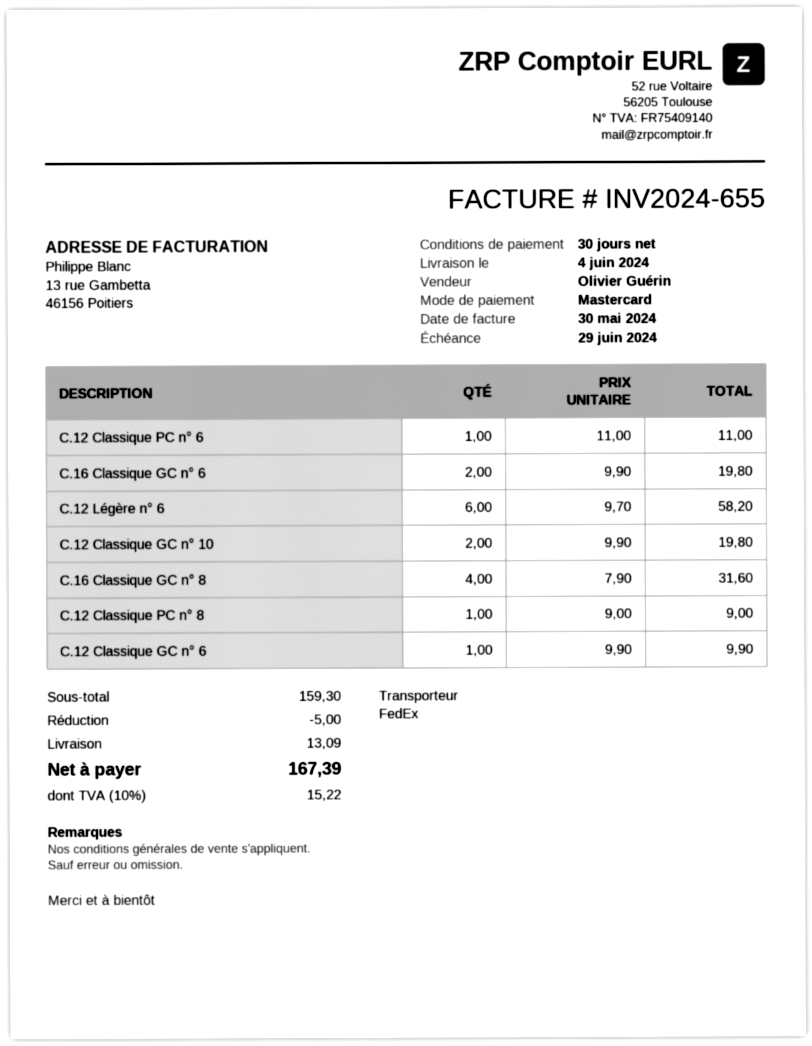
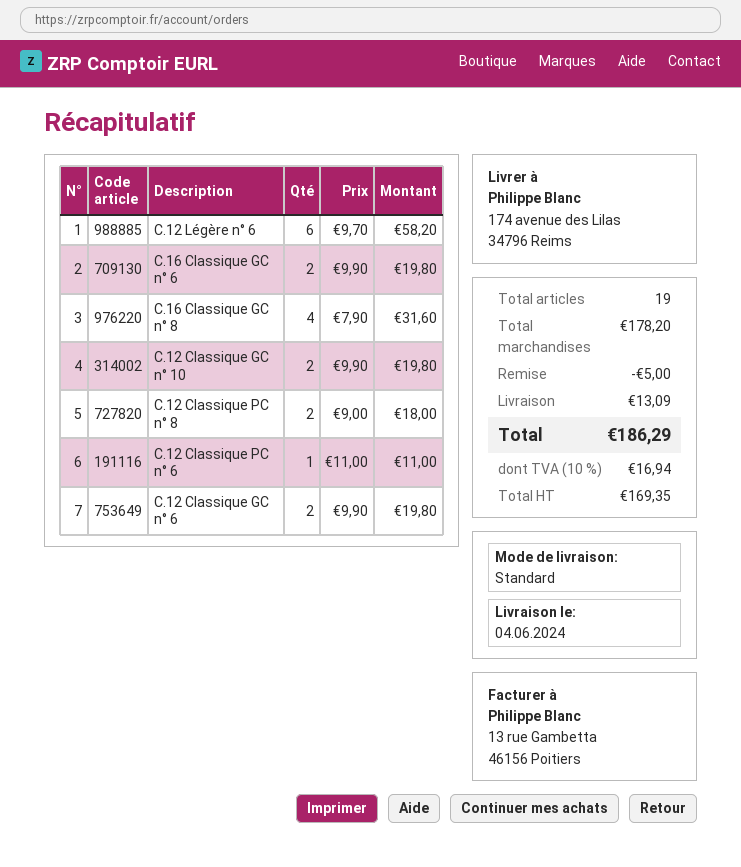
shipping method: FedEx -> standard
C.12 Classique PC n° 8: 1 x 9.00 = 9.00 -> 2 x 9.00 = 18.00
C.12 Classique GC n° 6: 1 x 9.90 = 9.90 -> 2 x 9.90 = 19.80
subtotal: 159.30 -> 178.20
tax: 10% = 15.22 -> 10% = 16.94
total: 167.39 -> 186.29

